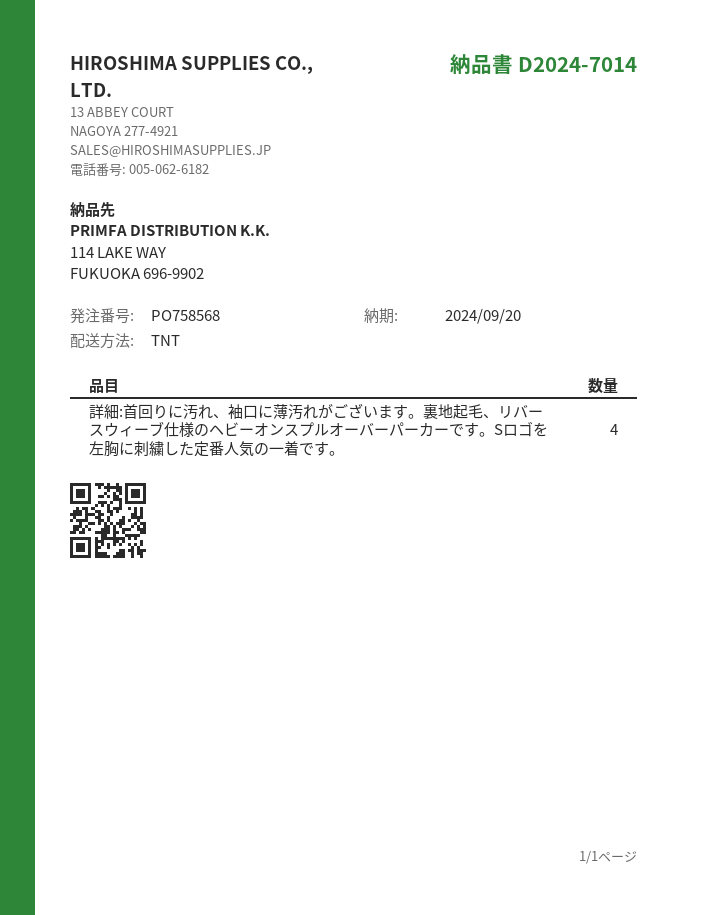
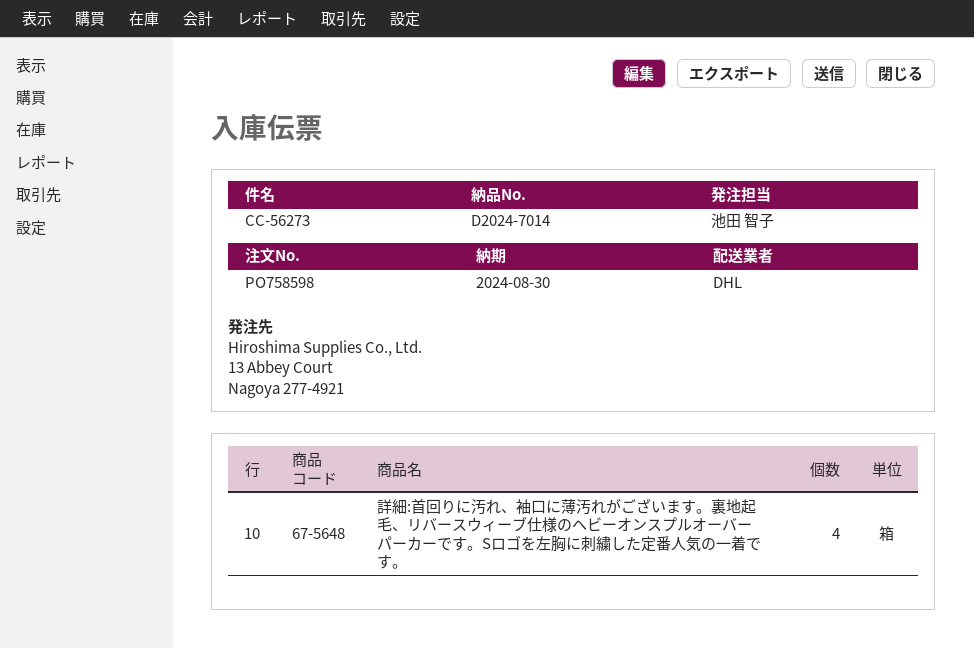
order number: PO758568 -> PO758598
delivery date: 2024-09-20 -> 2024-08-30
shipping method: TNT -> DHL

